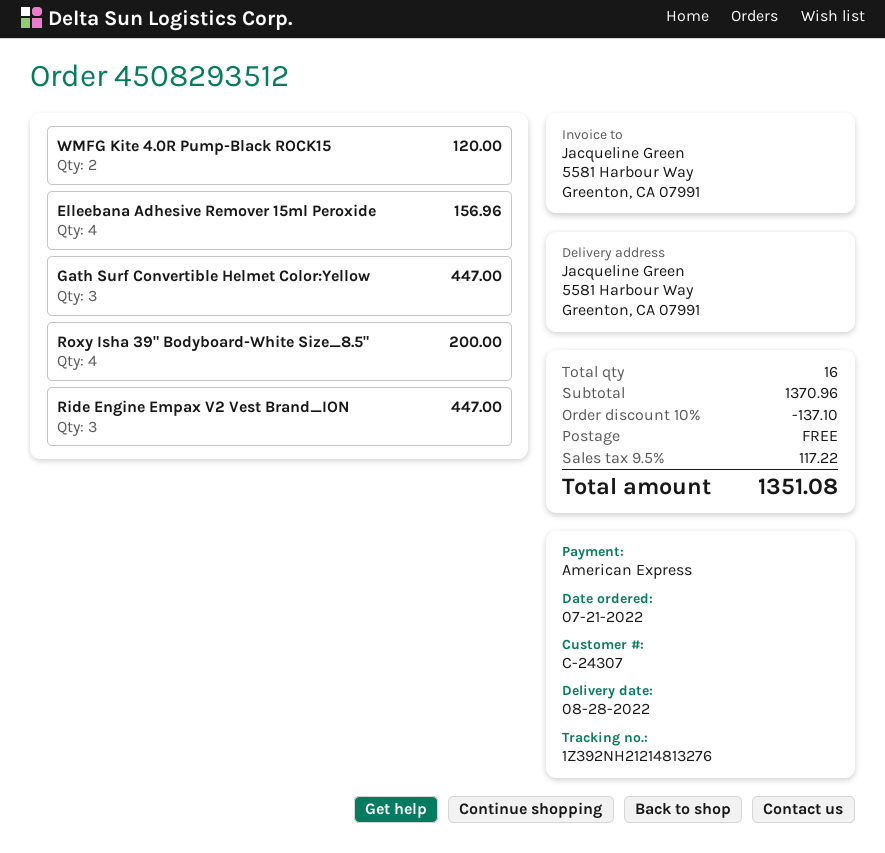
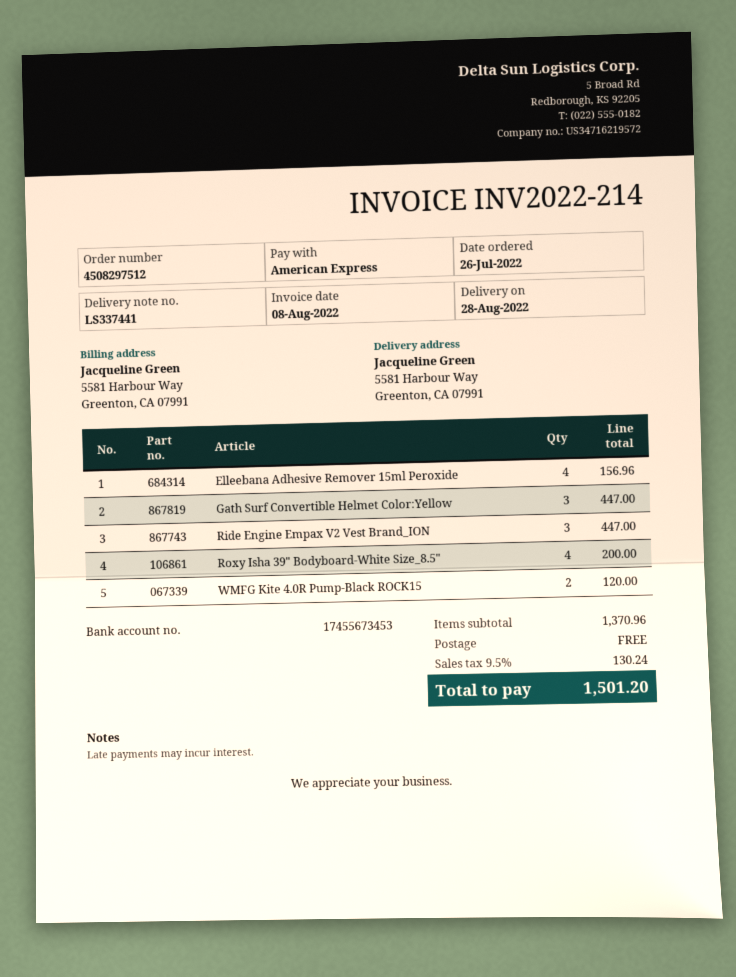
order number: 4508293512 -> 4508297512
order date: 2022-07-21 -> 2022-07-26
discount: 10% = 137.10 -> none
tax: 9.5% = 117.22 -> 9.5% = 130.24
total: 1351.08 -> 1501.20

